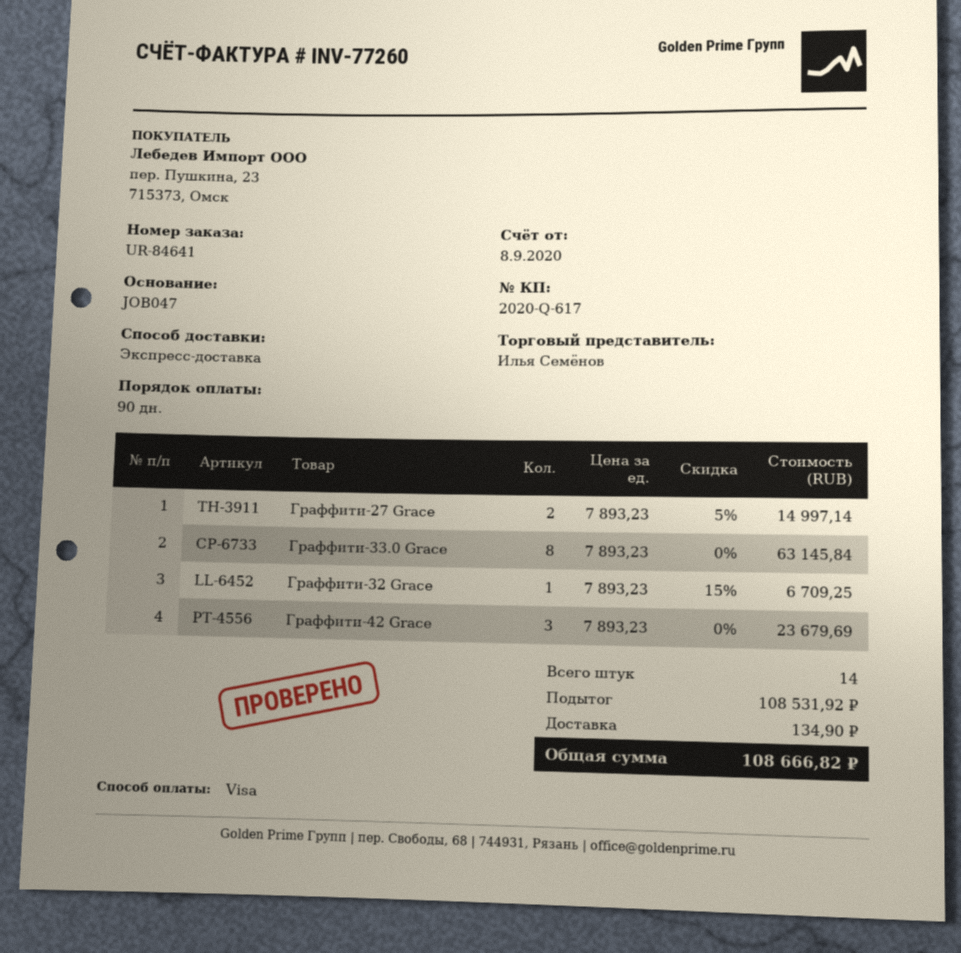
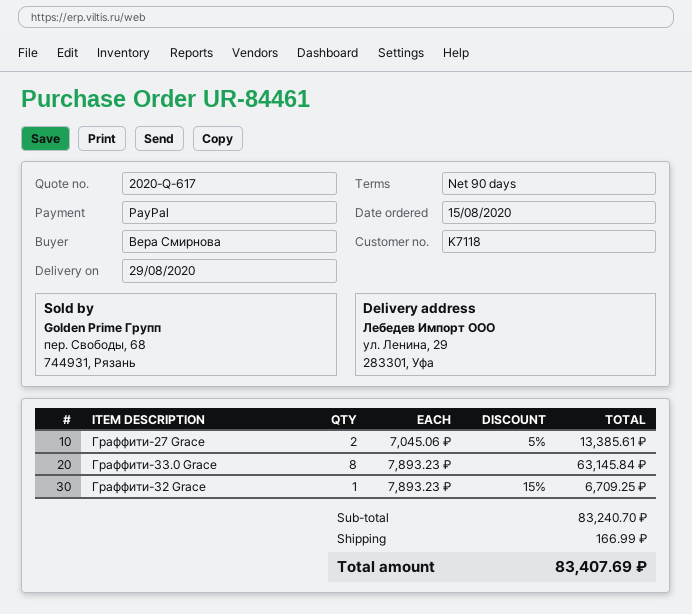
order number: UR-84641 -> UR-84461
payment method: Visa -> PayPal
Граффити-27 Grace: 2 x 7893.23 - 5% = 14997.14 -> 2 x 7045.06 - 5% = 13385.61
Граффити-42 Grace: 3 x 7893.23 = 23679.69 -> none
subtotal: 108531.92 -> 83240.70
shipping: 134.90 -> 166.99
total: 108666.82 -> 83407.69

